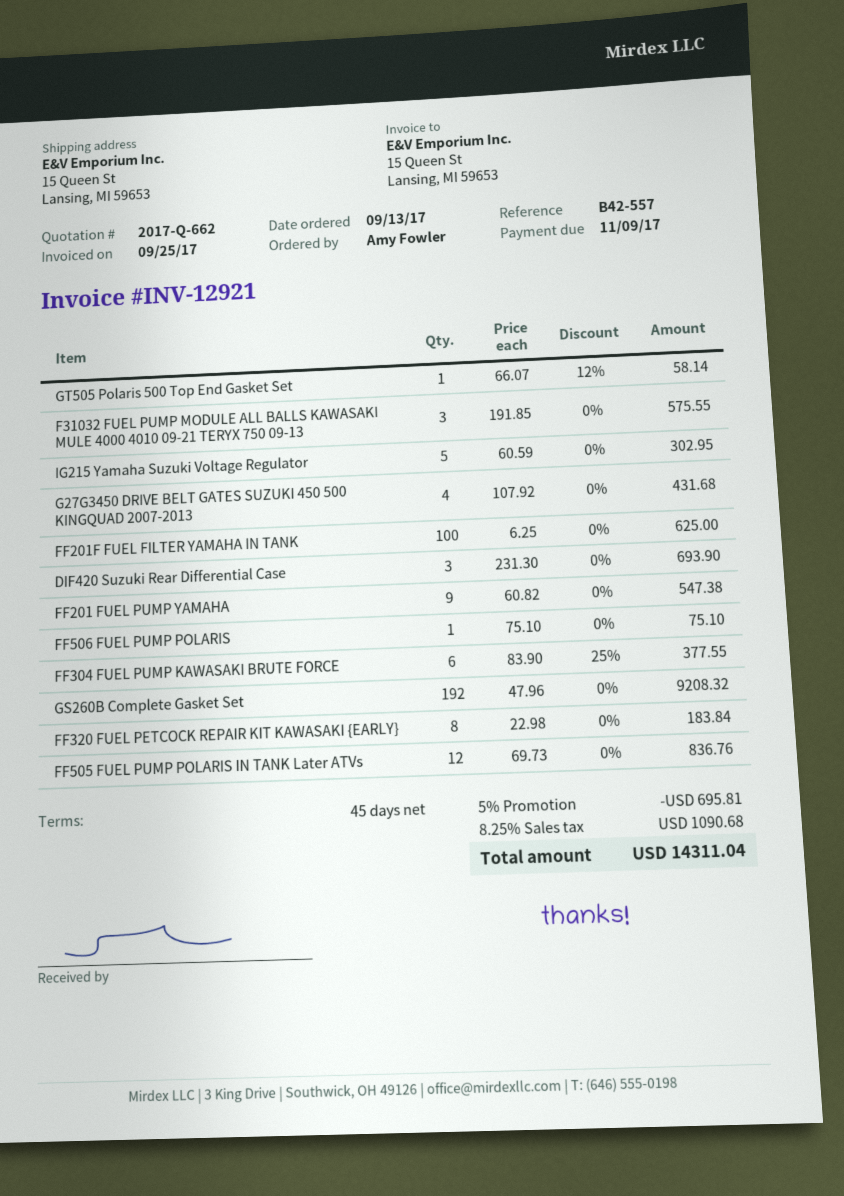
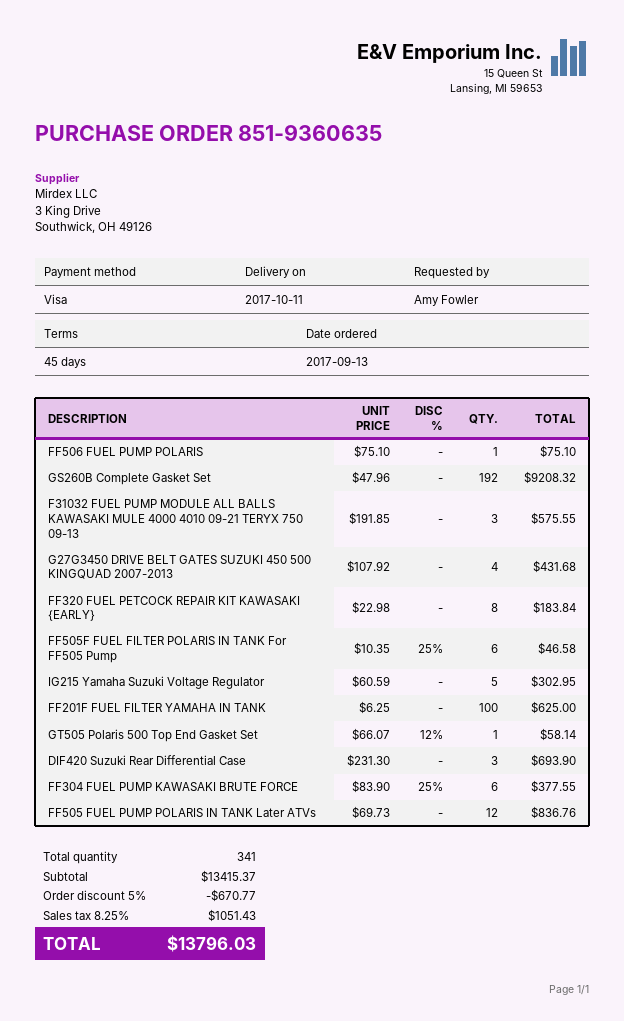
FF201 FUEL PUMP YAMAHA: 9 x 60.82 = 547.38 -> none
FF505F FUEL FILTER POLARIS IN TANK For FF505 Pump: none -> 6 x 10.35 - 25% = 46.58
discount: 5% = 695.81 -> 5% = 670.77
tax: 8.25% = 1090.68 -> 8.25% = 1051.43
total: 14311.04 -> 13796.03

